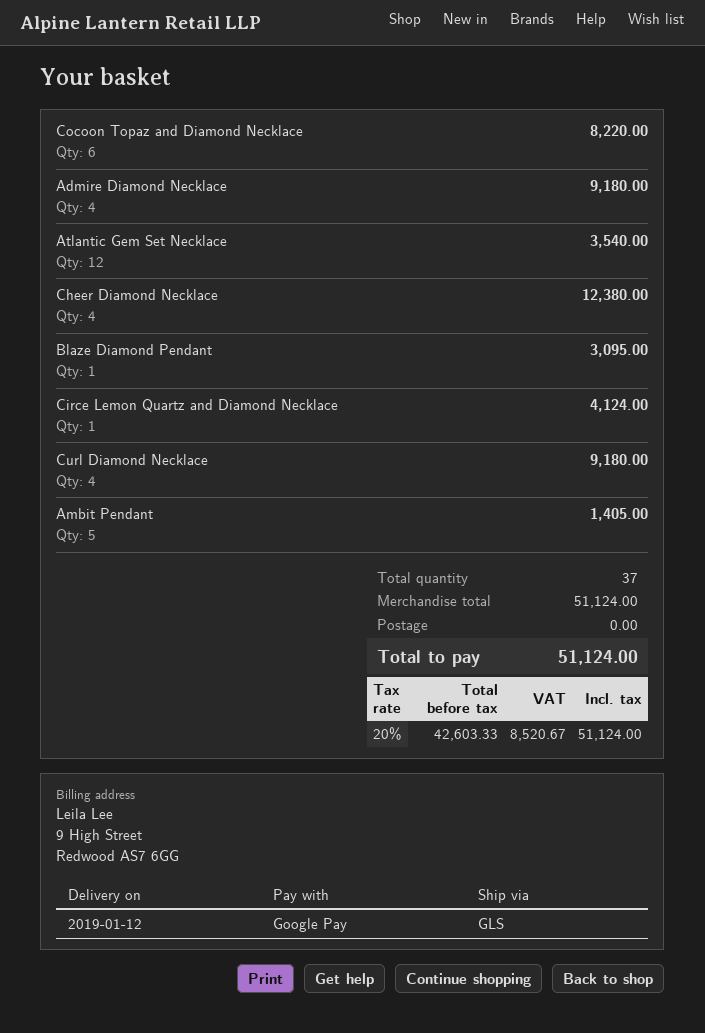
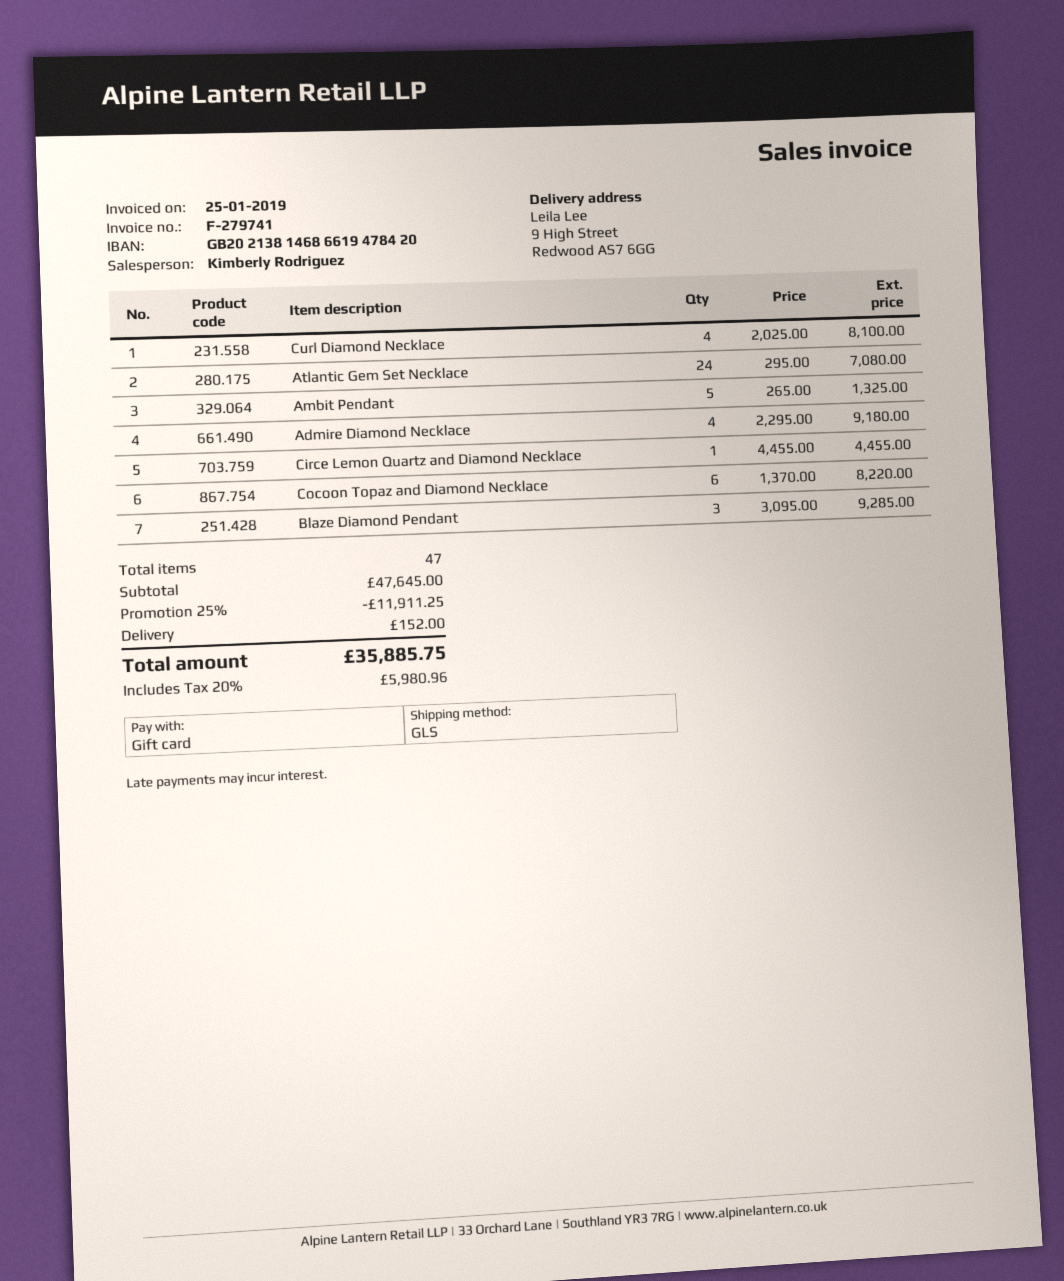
payment method: Google Pay -> gift card
Atlantic Gem Set Necklace: 12 for 3540.00 -> 24 for 7080.00
Cheer Diamond Necklace: 4 for 12380.00 -> none
Blaze Diamond Pendant: 1 for 3095.00 -> 3 for 9285.00
Circe Lemon Quartz and Diamond Necklace: 1 for 4124.00 -> 1 for 4455.00
Curl Diamond Necklace: 4 for 9180.00 -> 4 for 8100.00
Ambit Pendant: 5 for 1405.00 -> 5 for 1325.00
total quantity: 37 -> 47
subtotal: 51124.00 -> 47645.00
discount: none -> 25% = 11911.25
shipping: 0.00 -> 152.00
tax: 20% = 8520.67 -> 20% = 5980.96
total: 51124.00 -> 35885.75

